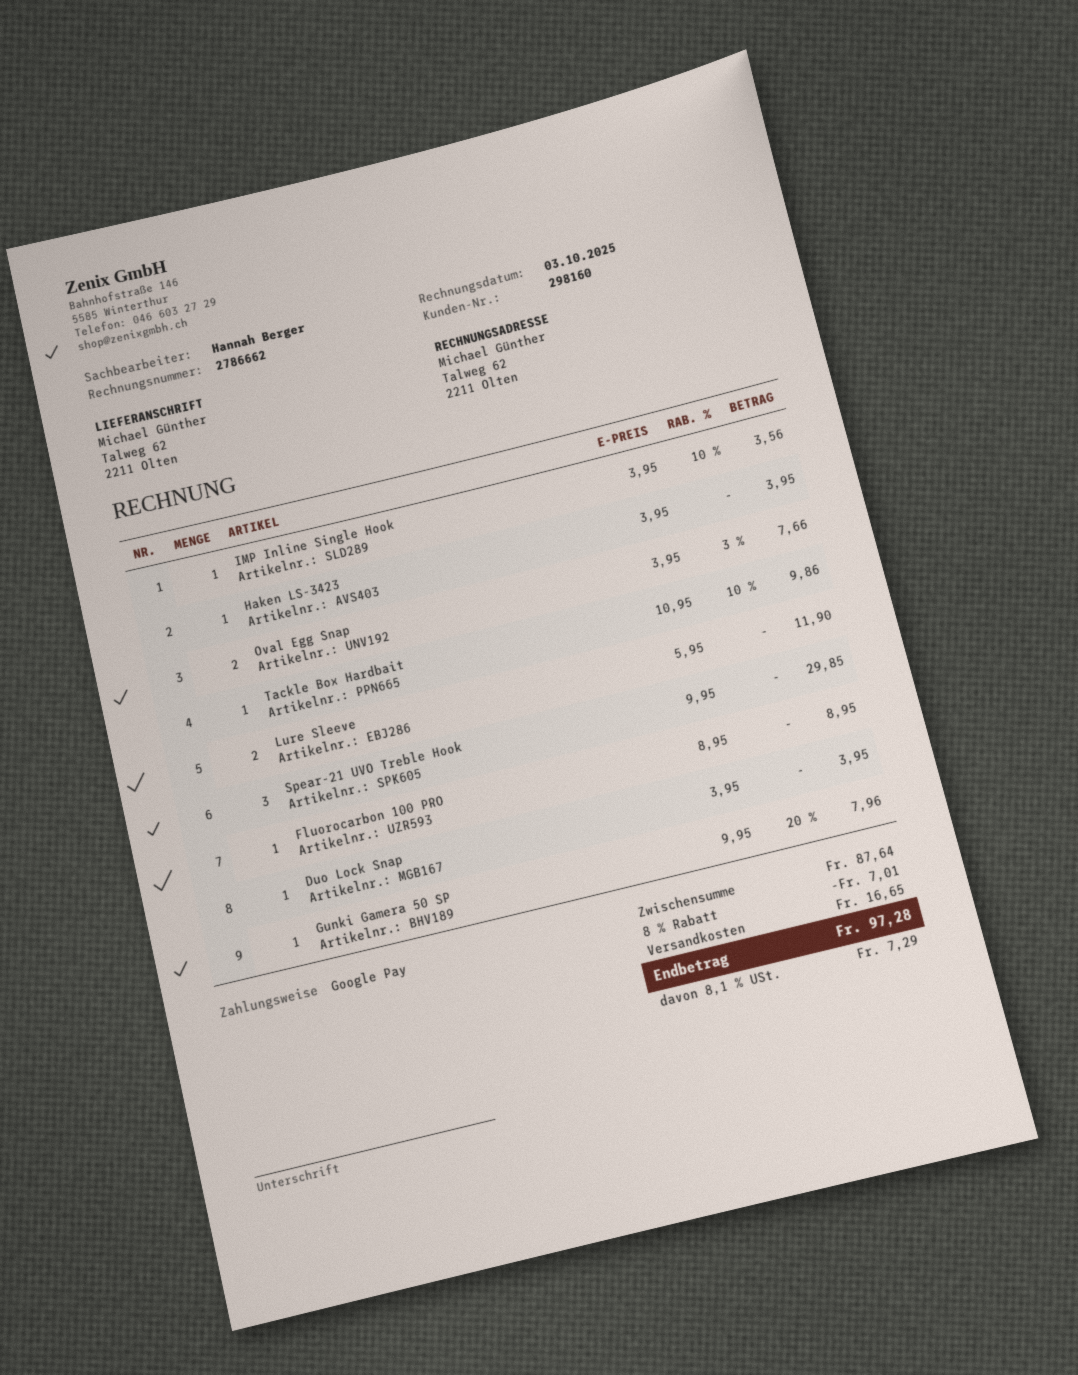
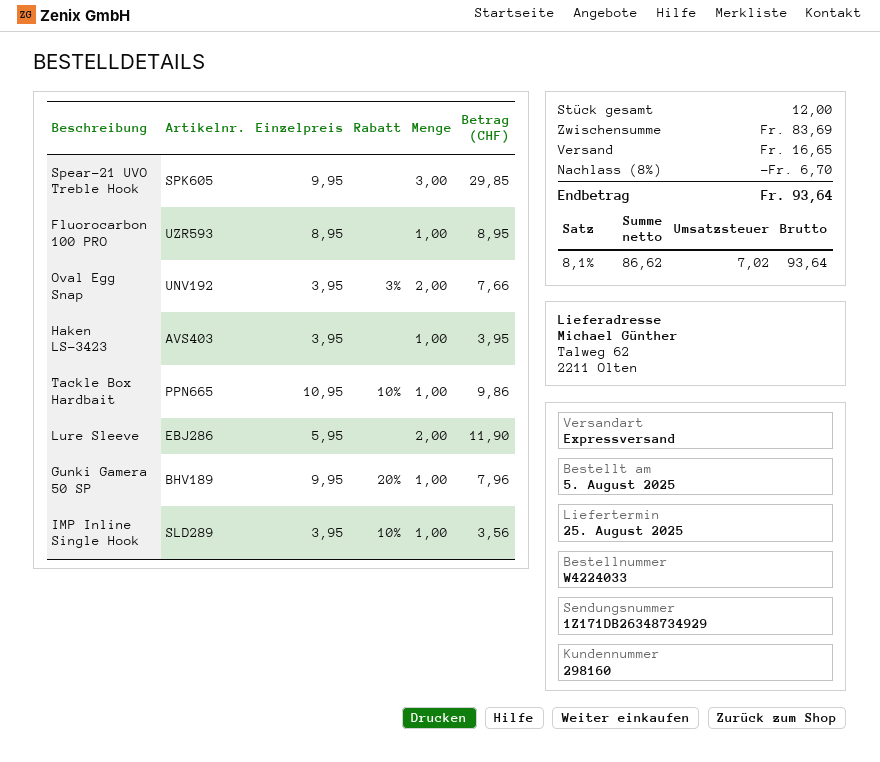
Duo Lock Snap: 1 x 3.95 = 3.95 -> none
subtotal: 87.64 -> 83.69
discount: 8% = 7.01 -> 8% = 6.70
tax: 8.1% = 7.29 -> 8.1% = 7.02
total: 97.28 -> 93.64

